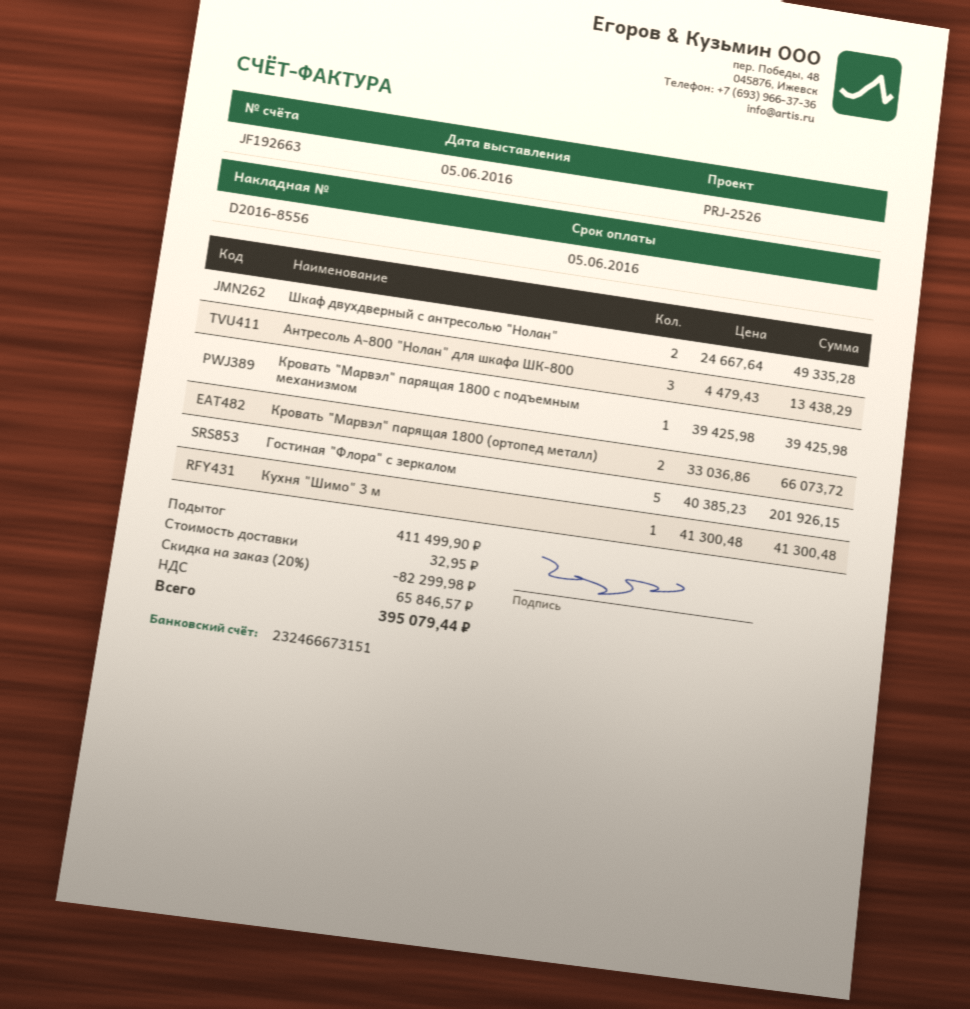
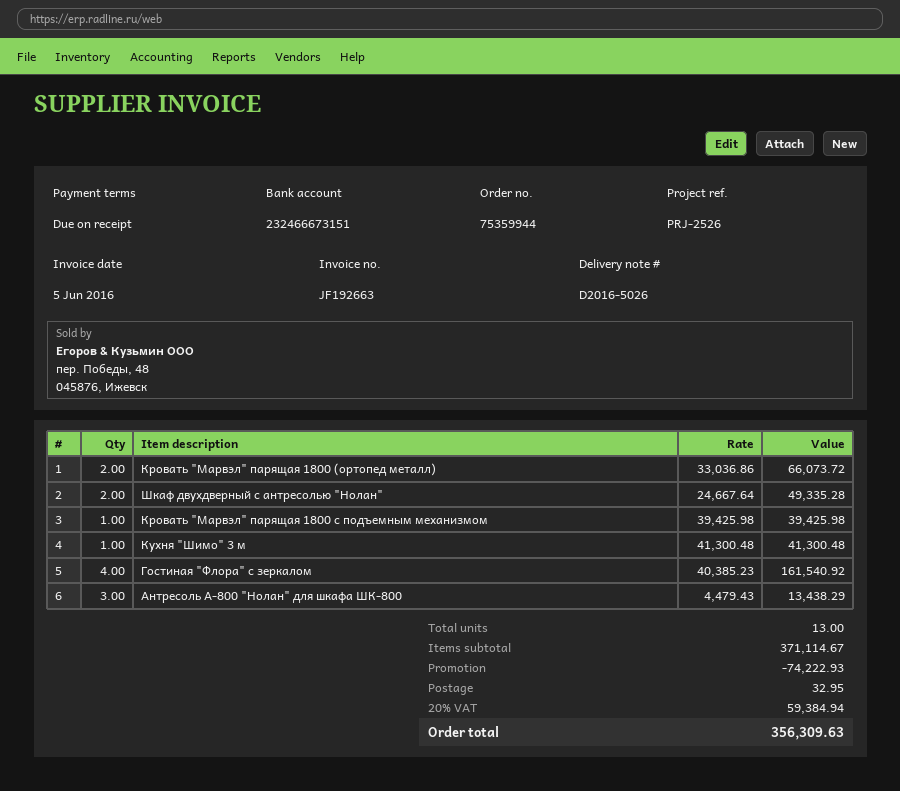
delivery note number: D2016-8556 -> D2016-5026
Гостиная "Флора" с зеркалом: 5 x 40385.23 = 201926.15 -> 4 x 40385.23 = 161540.92
subtotal: 411499.90 -> 371114.67
discount: 82299.98 -> 74222.93
tax: 65846.57 -> 59384.94
total: 395079.44 -> 356309.63

